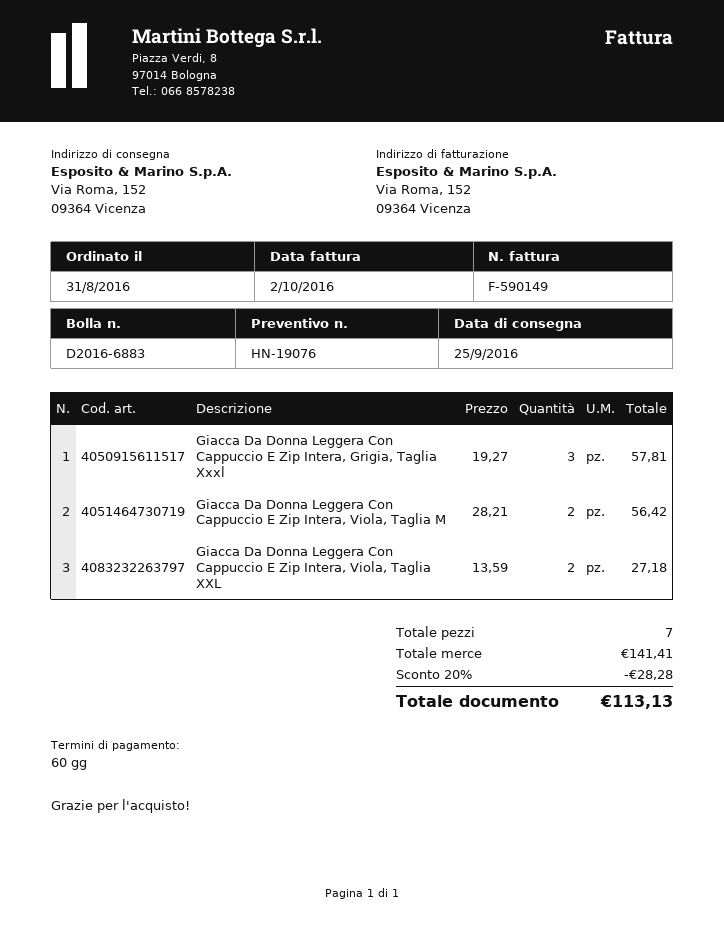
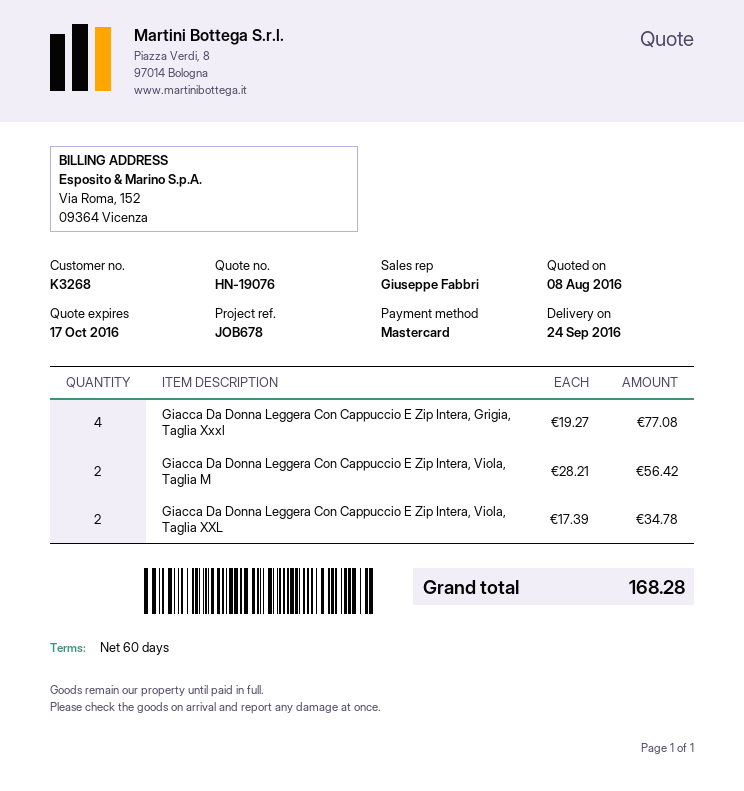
delivery date: 2016-09-25 -> 2016-09-24
Giacca Da Donna Leggera Con Cappuccio E Zip Intera, Grigia, Taglia Xxxl: 3 x 19.27 = 57.81 -> 4 x 19.27 = 77.08
Giacca Da Donna Leggera Con Cappuccio E Zip Intera, Viola, Taglia XXL: 2 x 13.59 = 27.18 -> 2 x 17.39 = 34.78
discount: 20% = 28.28 -> none
total: 113.13 -> 168.28

